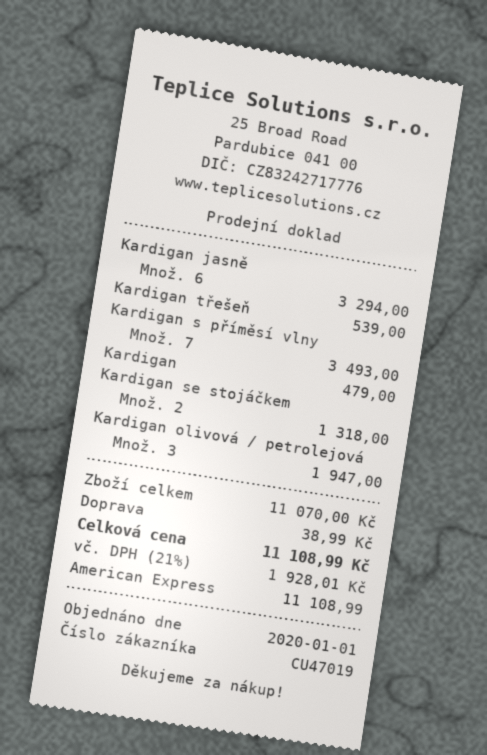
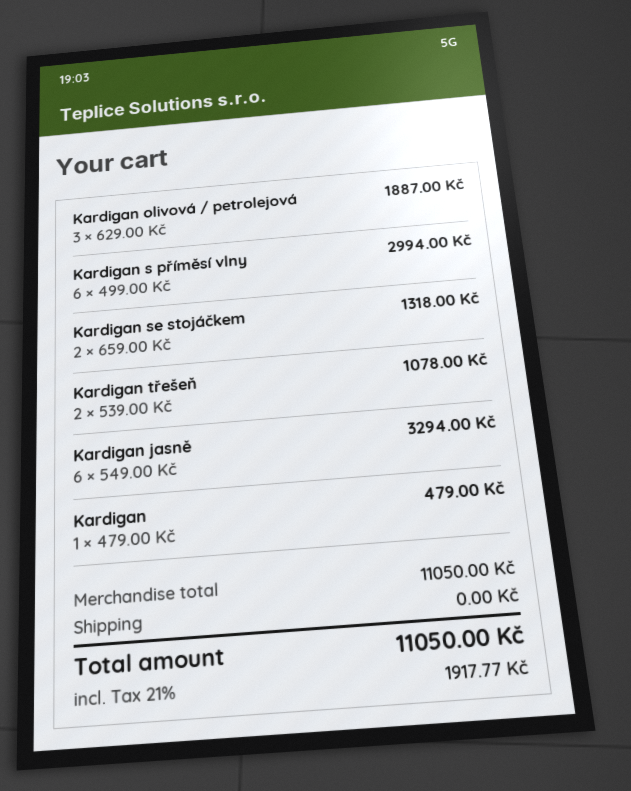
Kardigan třešeň: 1 for 539.00 -> 2 for 1078.00
Kardigan s příměsí vlny: 7 for 3493.00 -> 6 for 2994.00
Kardigan olivová / petrolejová: 3 for 1947.00 -> 3 for 1887.00
subtotal: 11070.00 -> 11050.00
shipping: 38.99 -> 0.00
tax: 21% = 1928.01 -> 21% = 1917.77
total: 11108.99 -> 11050.00

